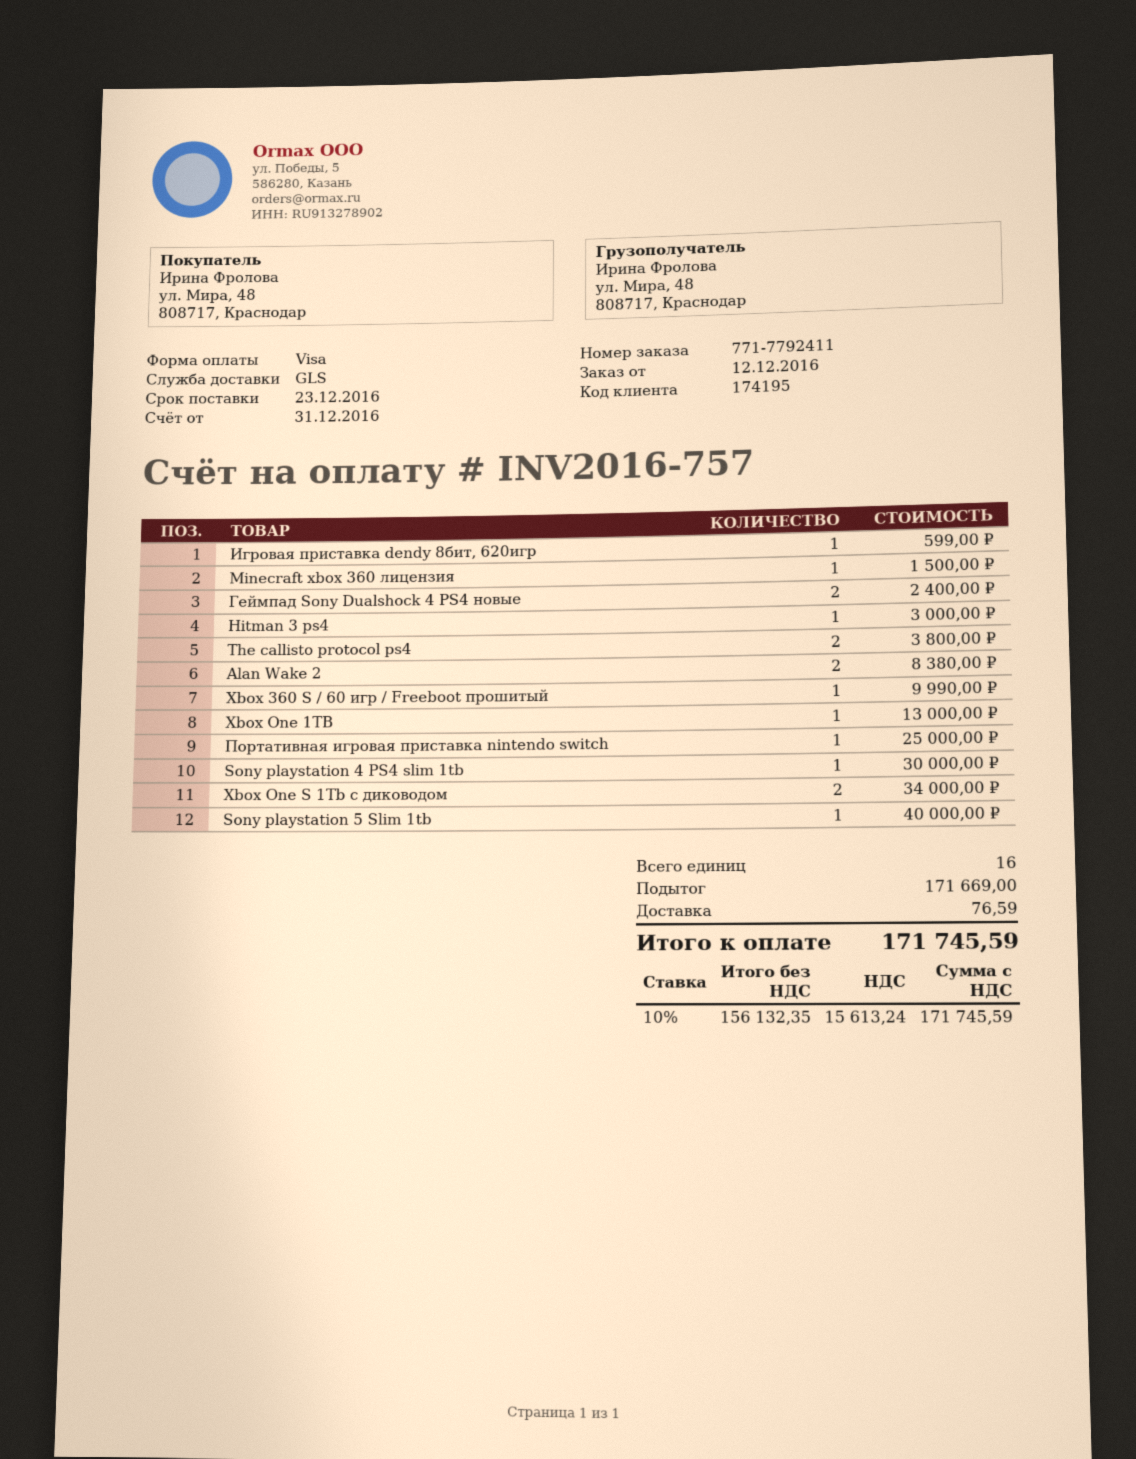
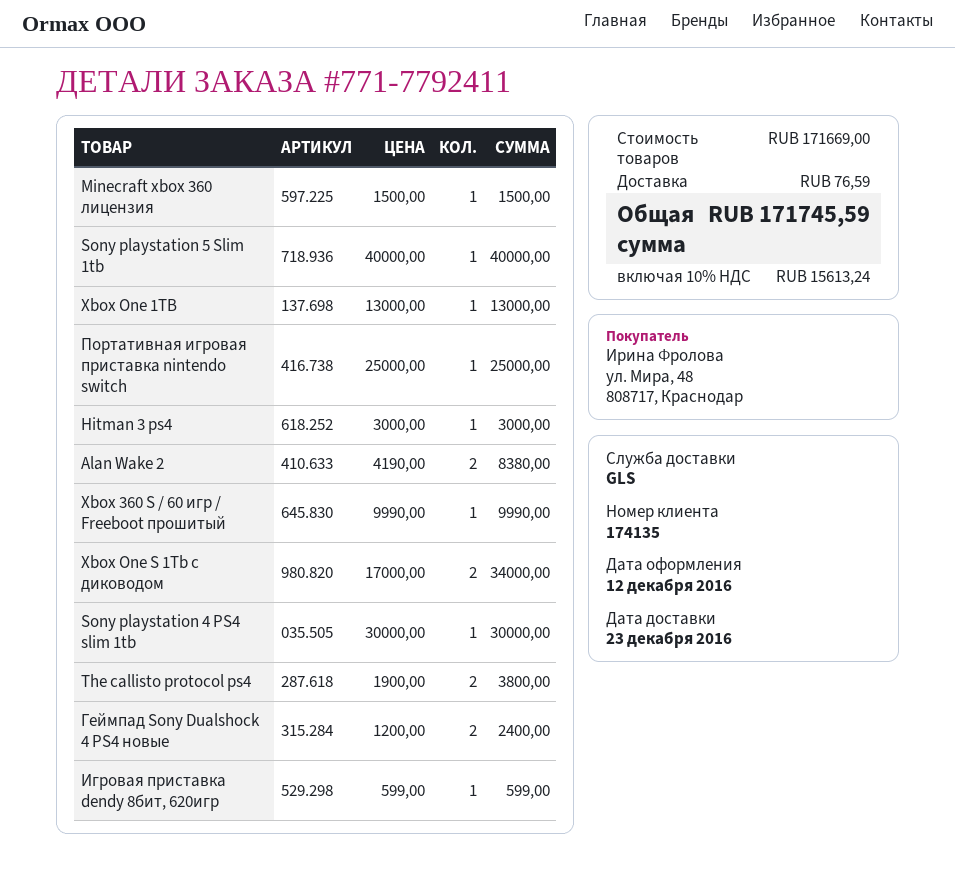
customer number: 174195 -> 174135

